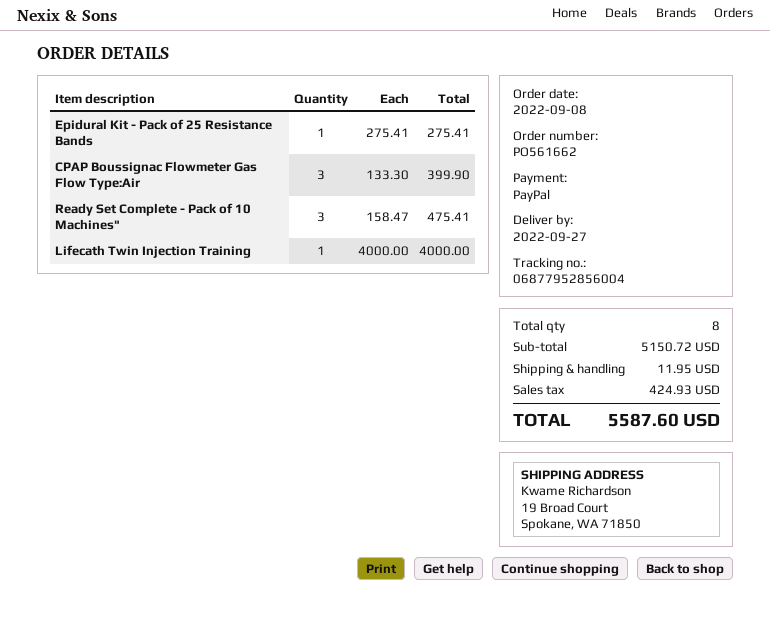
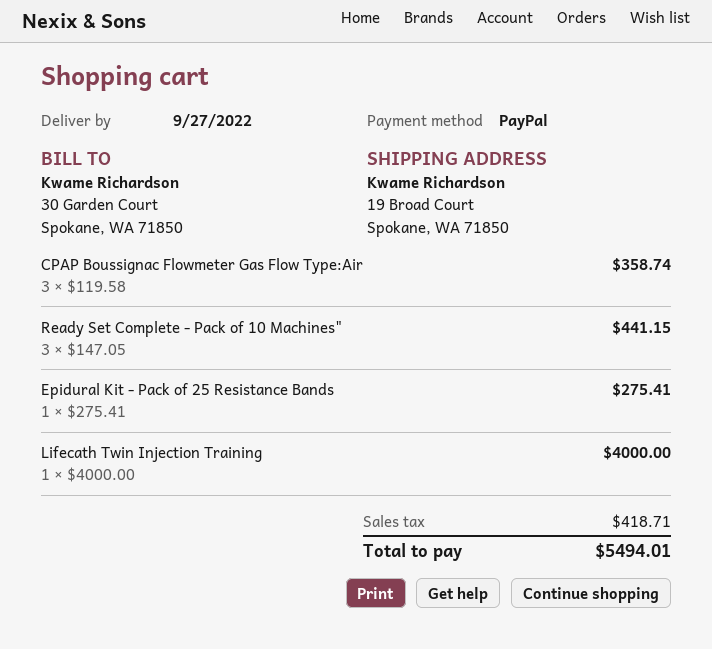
CPAP Boussignac Flowmeter Gas Flow Type:Air: 3 x 133.30 = 399.90 -> 3 x 119.58 = 358.74
Ready Set Complete - Pack of 10 Machines": 3 x 158.47 = 475.41 -> 3 x 147.05 = 441.15
shipping: 11.95 -> none
tax: 424.93 -> 418.71
total: 5587.60 -> 5494.01

